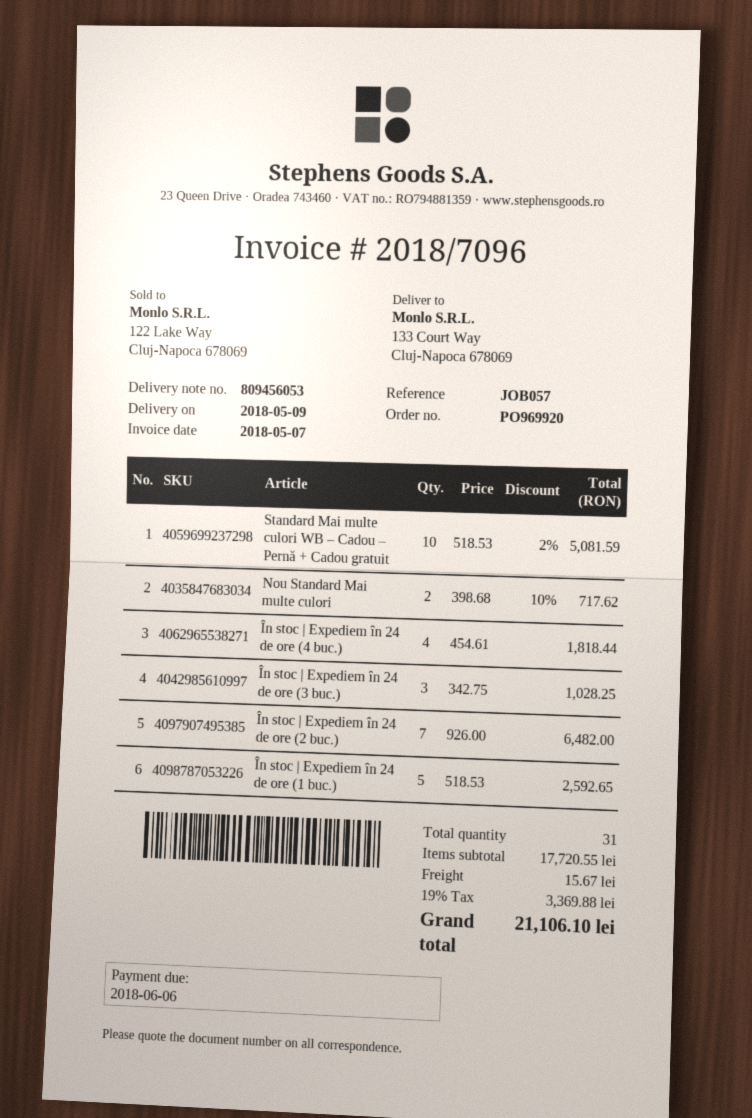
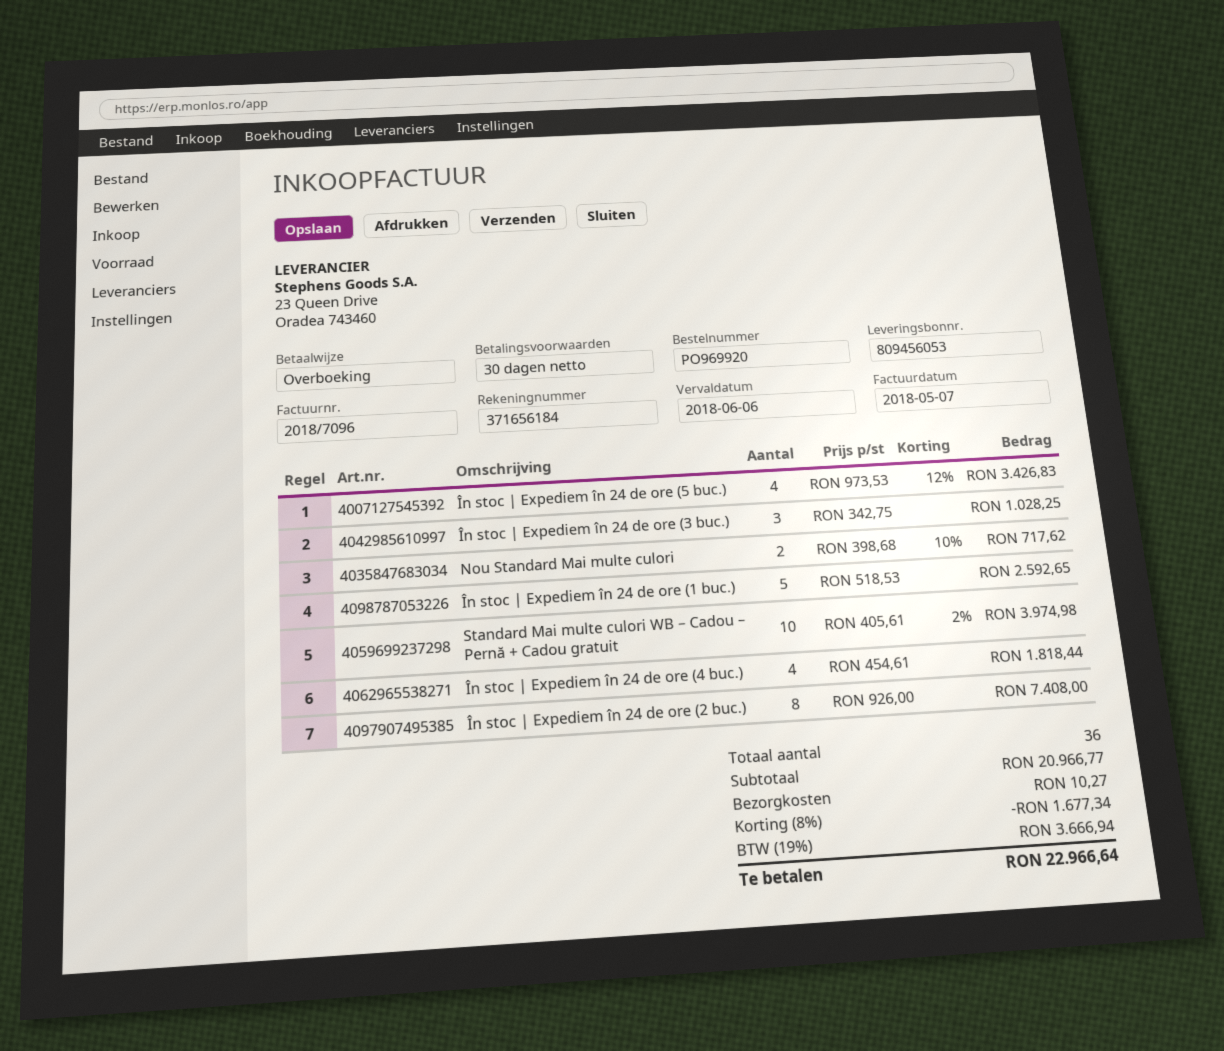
Standard Mai multe culori WB – Cadou – Pernă + Cadou gratuit: 10 x 518.53 - 2% = 5081.59 -> 10 x 405.61 - 2% = 3974.98
În stoc | Expediem în 24 de ore (2 buc.): 7 x 926.00 = 6482.00 -> 8 x 926.00 = 7408.00
În stoc | Expediem în 24 de ore (5 buc.): none -> 4 x 973.53 - 12% = 3426.83
total quantity: 31 -> 36
subtotal: 17720.55 -> 20966.77
discount: none -> 8% = 1677.34
shipping: 15.67 -> 10.27
tax: 19% = 3369.88 -> 19% = 3666.94
total: 21106.10 -> 22966.64

